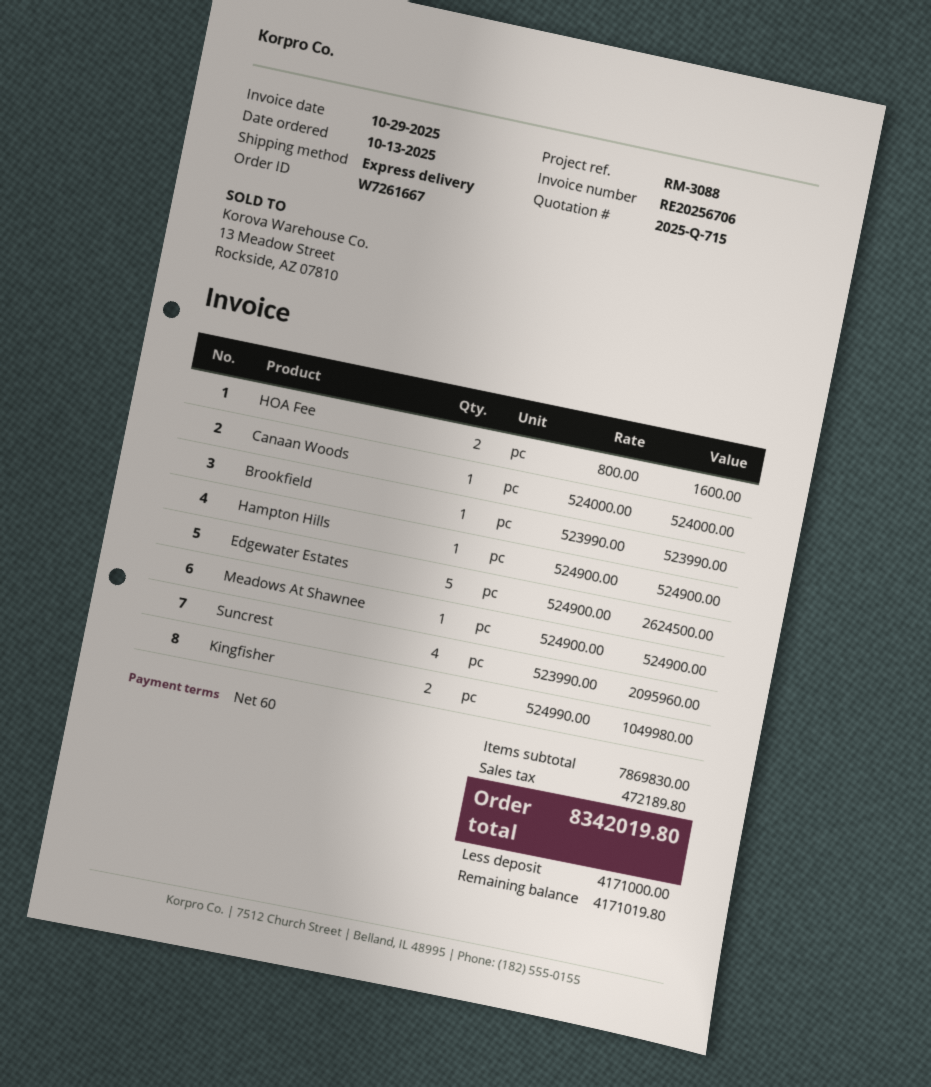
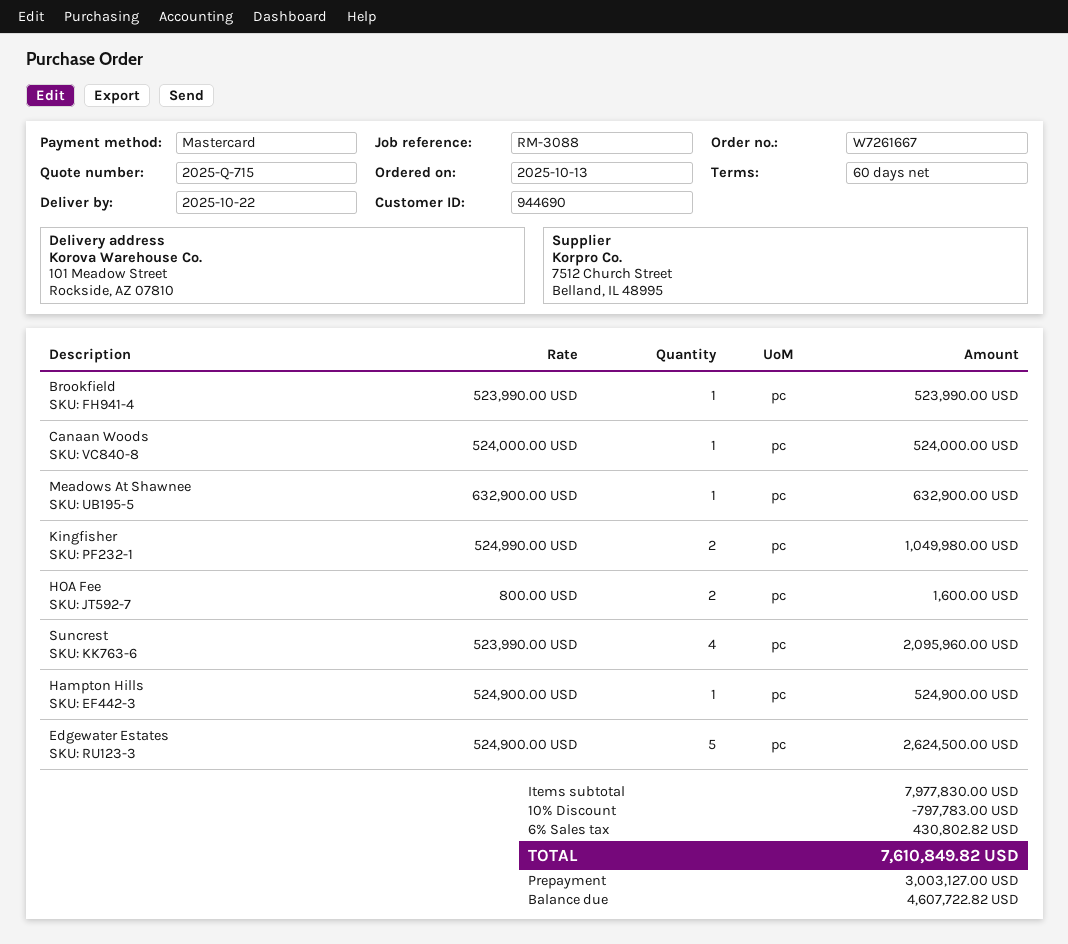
Meadows At Shawnee: 1 x 524900.00 = 524900.00 -> 1 x 632900.00 = 632900.00
subtotal: 7869830.00 -> 7977830.00
discount: none -> 10% = 797783.00
tax: 472189.80 -> 430802.82
total: 8342019.80 -> 7610849.82
deposit: 4171000.00 -> 3003127.00
balance: 4171019.80 -> 4607722.82

